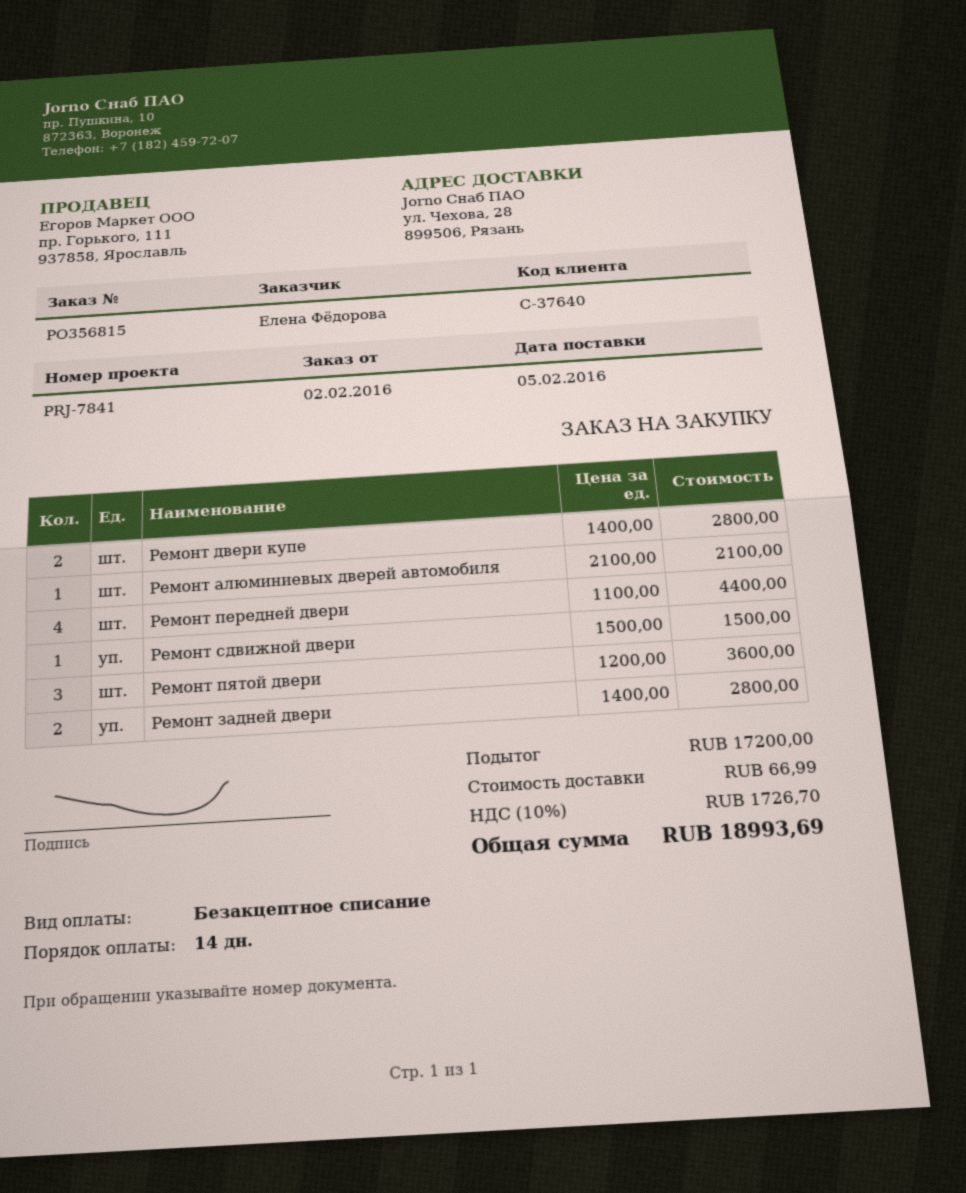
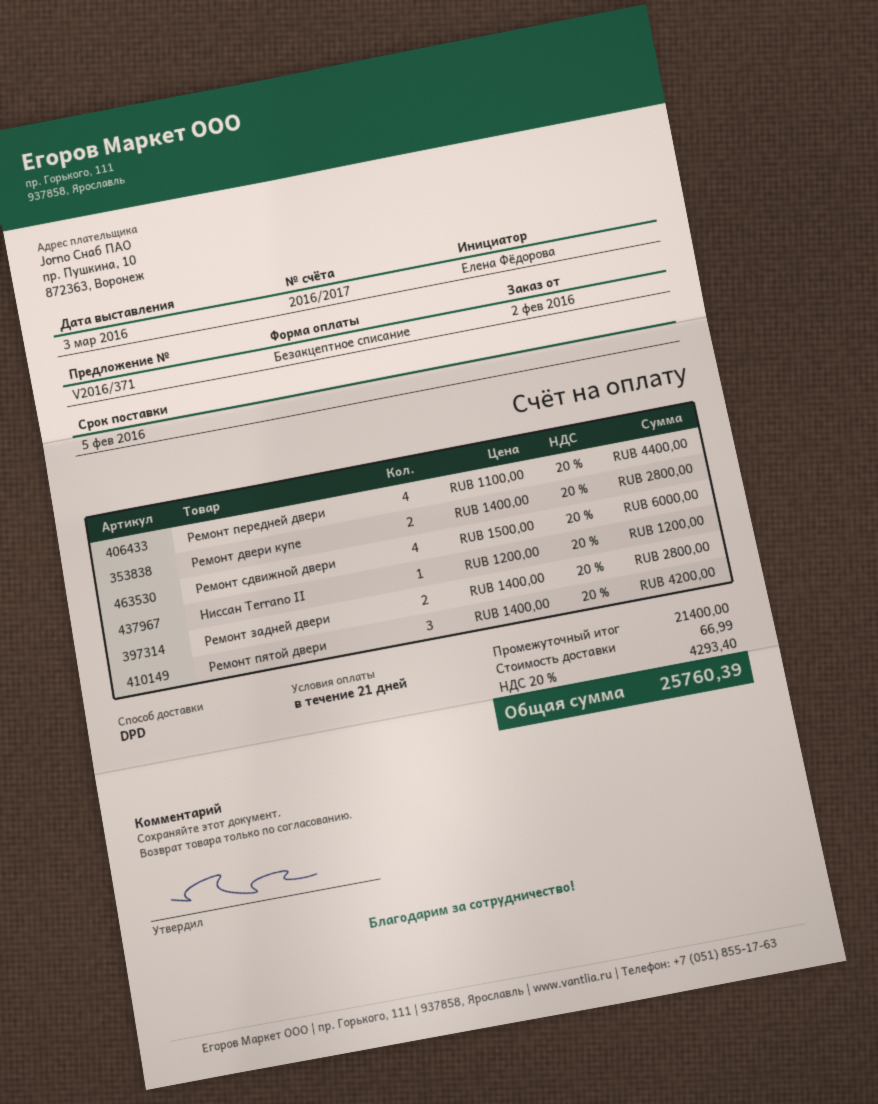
payment terms: 14 days -> 21 days
Ремонт алюминиевых дверей автомобиля: 1 x 2100.00 = 2100.00 -> none
Ремонт сдвижной двери: 1 x 1500.00 = 1500.00 -> 4 x 1500.00 = 6000.00
Ремонт пятой двери: 3 x 1200.00 = 3600.00 -> 3 x 1400.00 = 4200.00
Ниссан Terrano II: none -> 1 x 1200.00 = 1200.00
subtotal: 17200.00 -> 21400.00
tax: 10% = 1726.70 -> 20% = 4293.40
total: 18993.69 -> 25760.39

